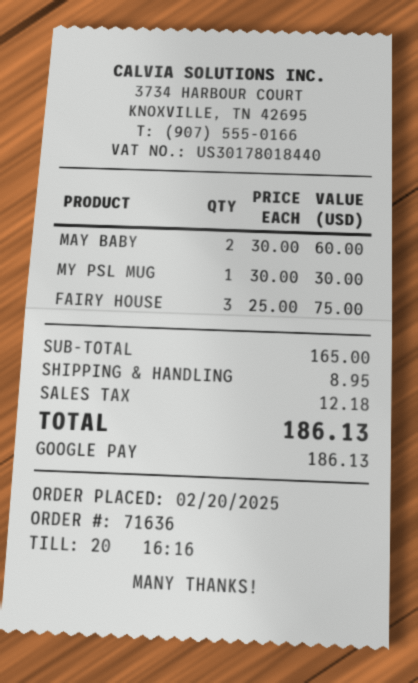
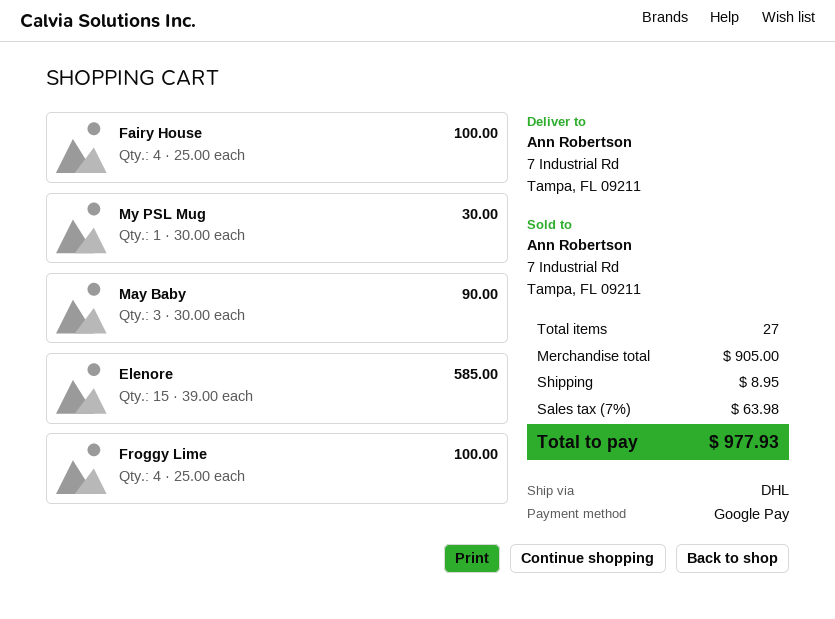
MAY BABY: 2 x 30.00 = 60.00 -> 3 x 30.00 = 90.00
FAIRY HOUSE: 3 x 25.00 = 75.00 -> 4 x 25.00 = 100.00
Elenore: none -> 15 x 39.00 = 585.00
Froggy Lime: none -> 4 x 25.00 = 100.00
subtotal: 165.00 -> 905.00
tax: 12.18 -> 63.98
total: 186.13 -> 977.93

